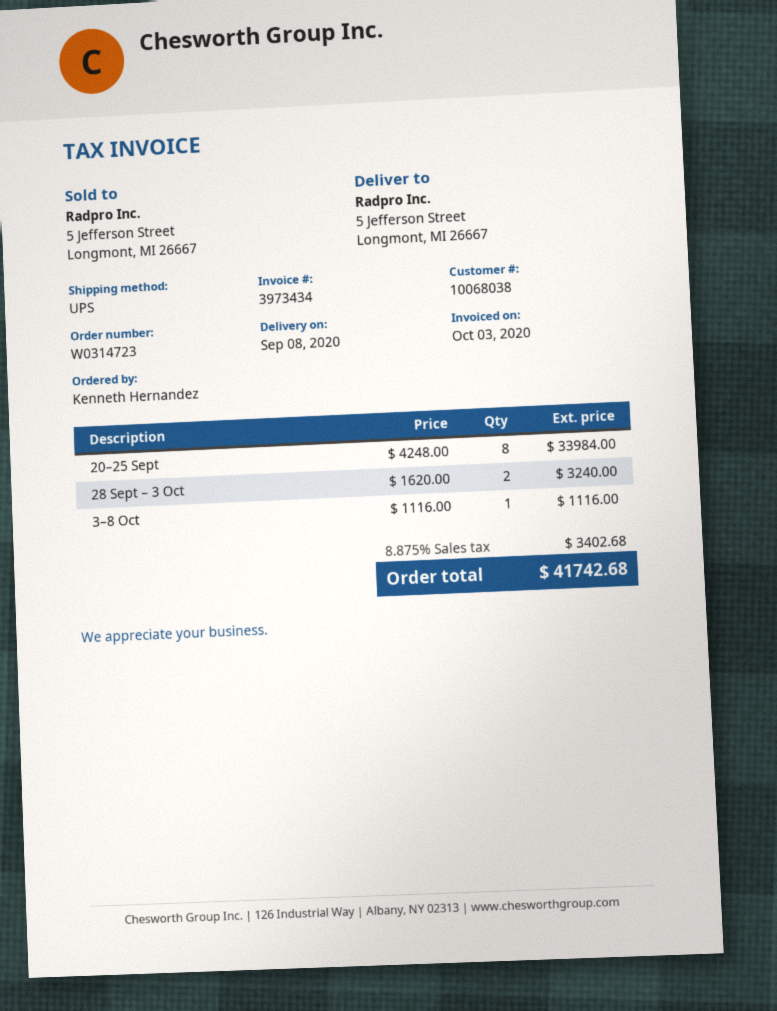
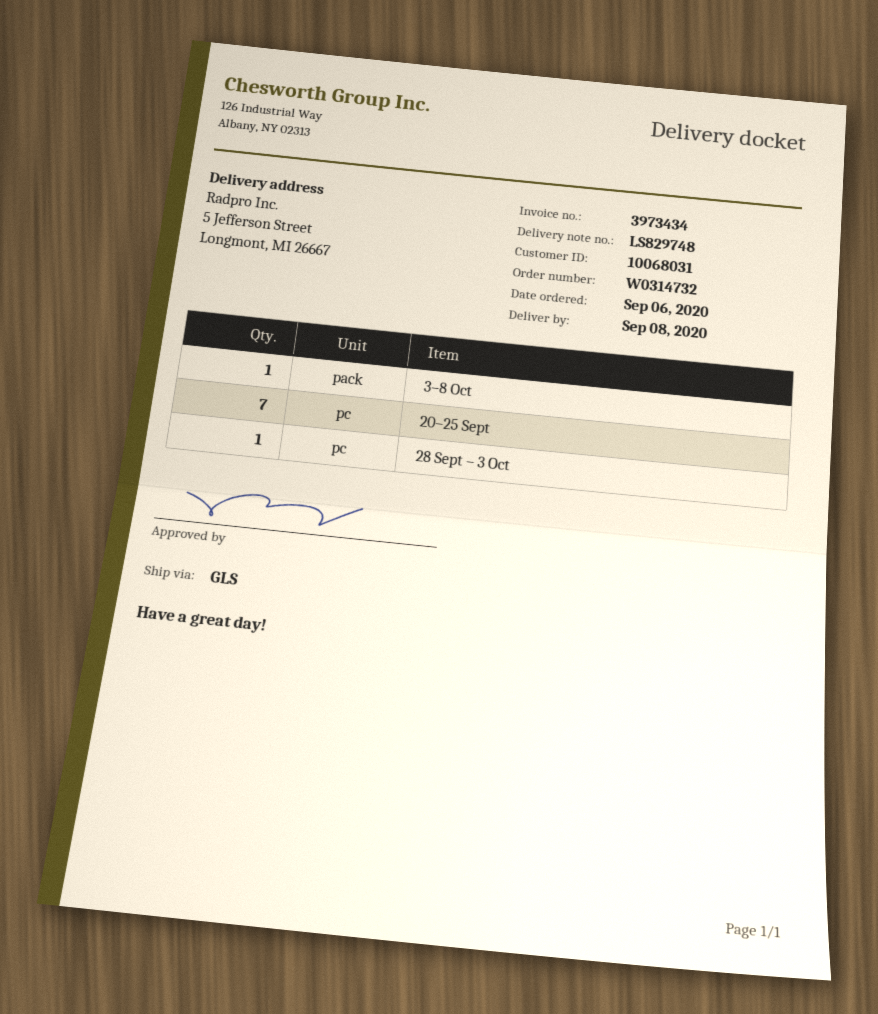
order number: W0314723 -> W0314732
customer number: 10068038 -> 10068031
shipping method: UPS -> GLS
20–25 Sept: 8 -> 7
28 Sept – 3 Oct: 2 -> 1

